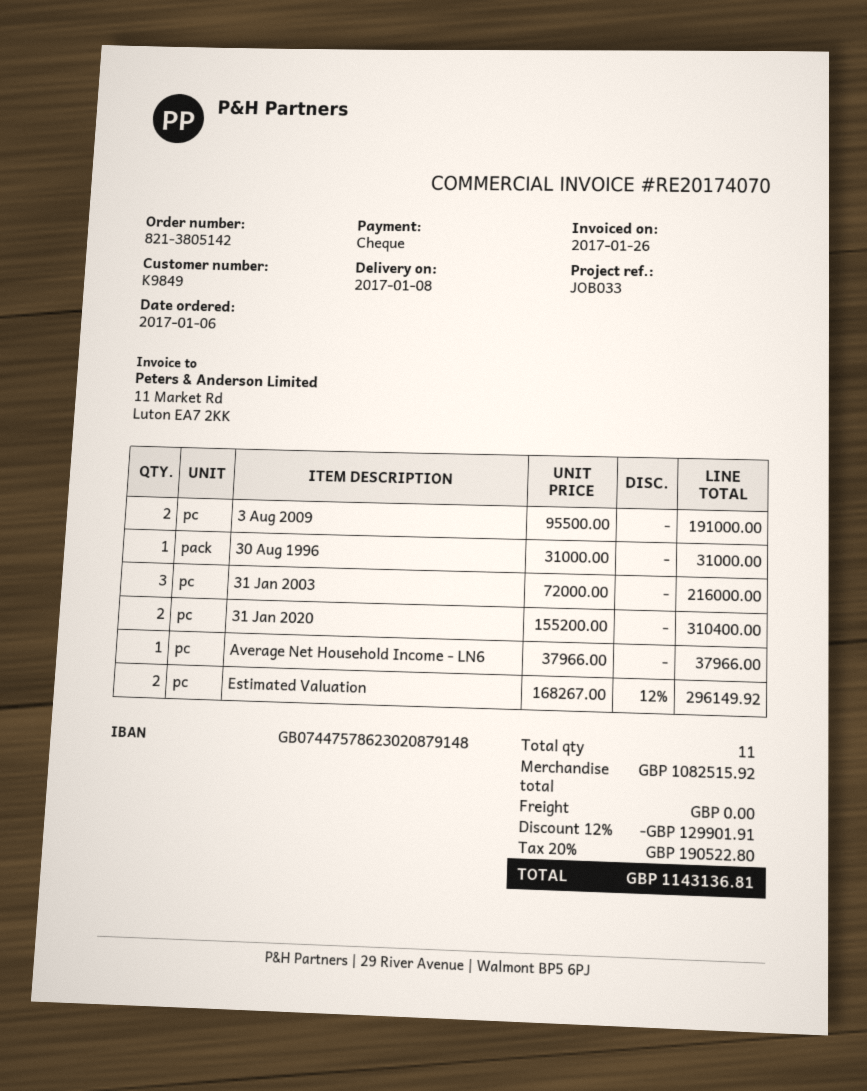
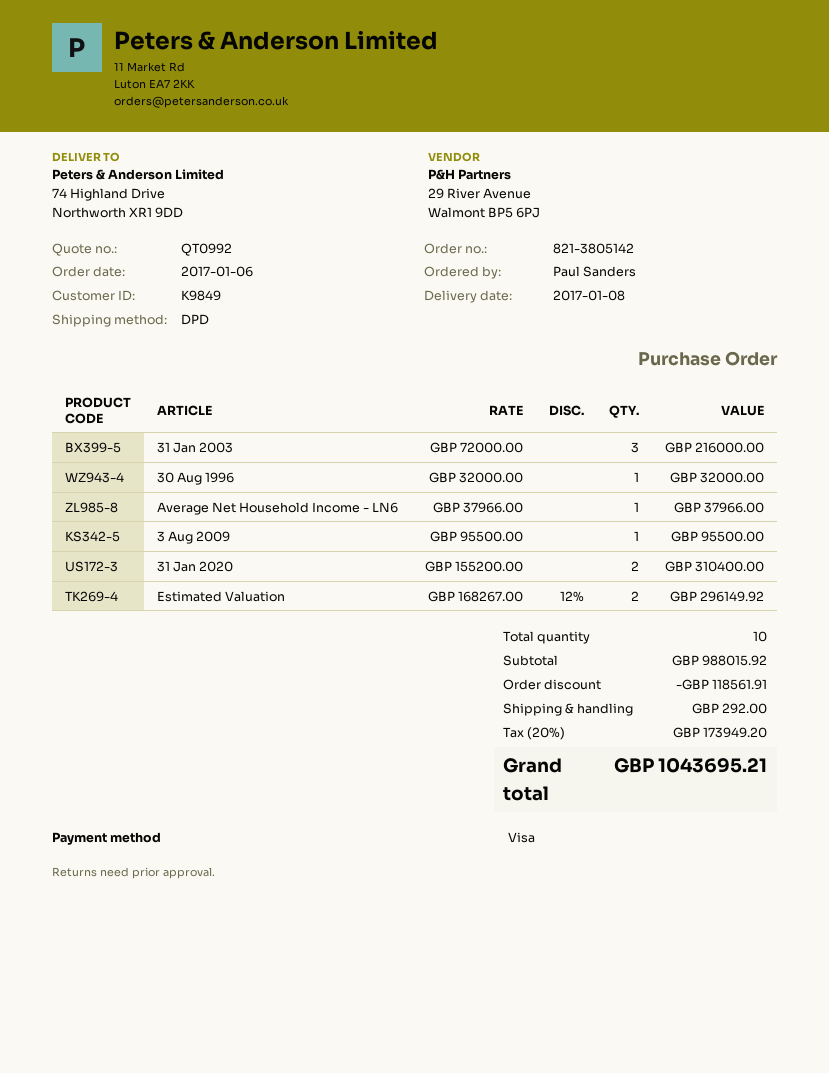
payment method: cheque -> Visa
3 Aug 2009: 2 x 95500.00 = 191000.00 -> 1 x 95500.00 = 95500.00
30 Aug 1996: 1 x 31000.00 = 31000.00 -> 1 x 32000.00 = 32000.00
total quantity: 11 -> 10
subtotal: 1082515.92 -> 988015.92
discount: 129901.91 -> 118561.91
shipping: 0.00 -> 292.00
tax: 20% = 190522.80 -> 20% = 173949.20
total: 1143136.81 -> 1043695.21

